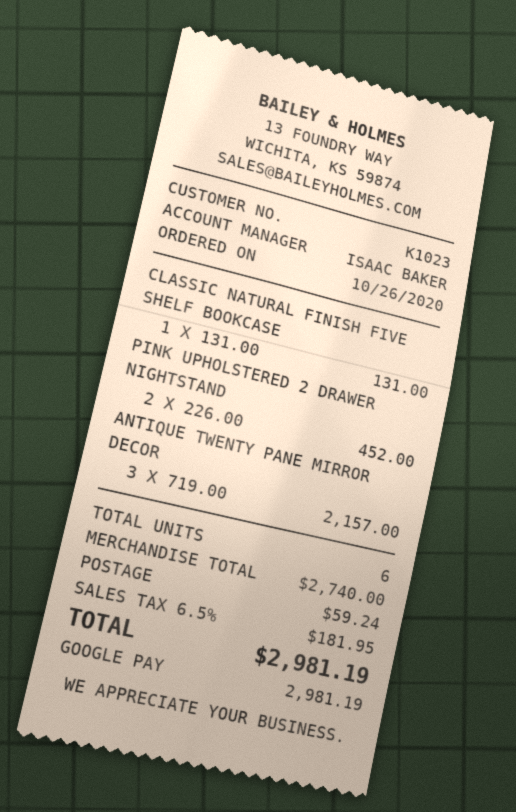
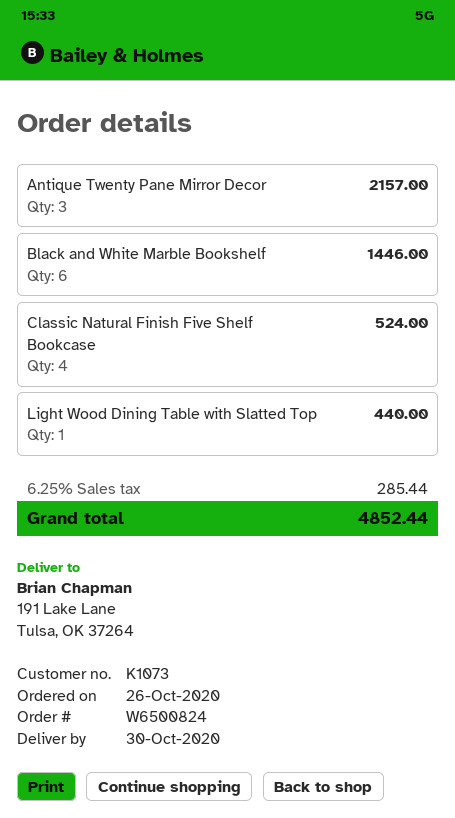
customer number: K1023 -> K1073
CLASSIC NATURAL FINISH FIVE SHELF BOOKCASE: 1 for 131.00 -> 4 for 524.00
PINK UPHOLSTERED 2 DRAWER NIGHTSTAND: 2 for 452.00 -> none
Black and White Marble Bookshelf: none -> 6 for 1446.00
Light Wood Dining Table with Slatted Top: none -> 1 for 440.00
shipping: 59.24 -> none
tax: 6.5% = 181.95 -> 6.25% = 285.44
total: 2981.19 -> 4852.44

